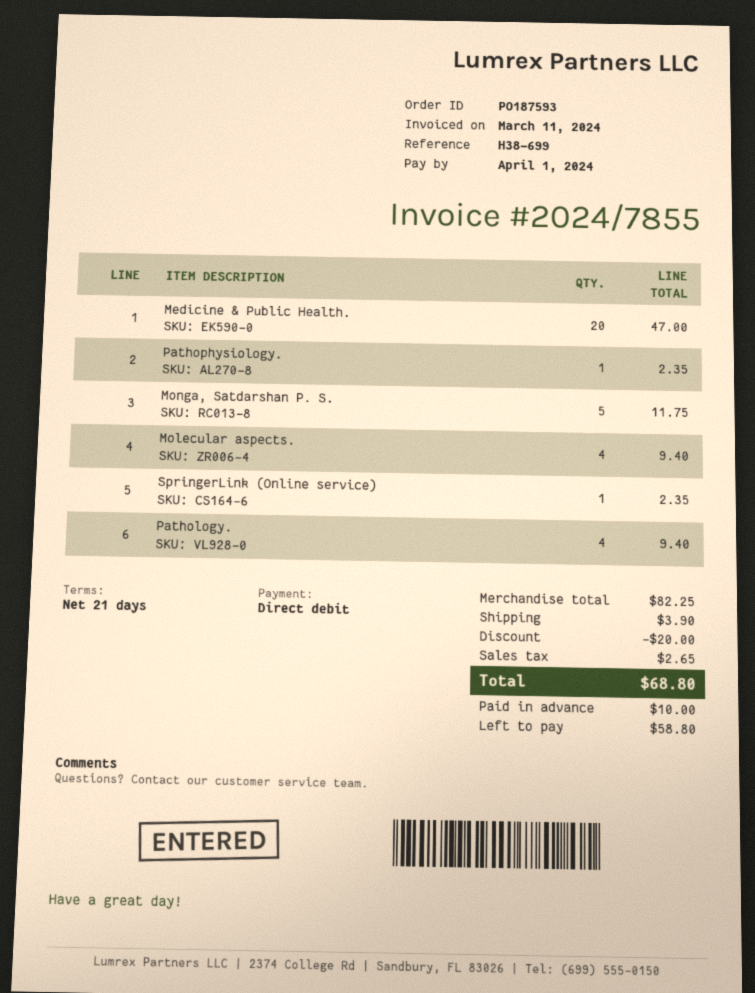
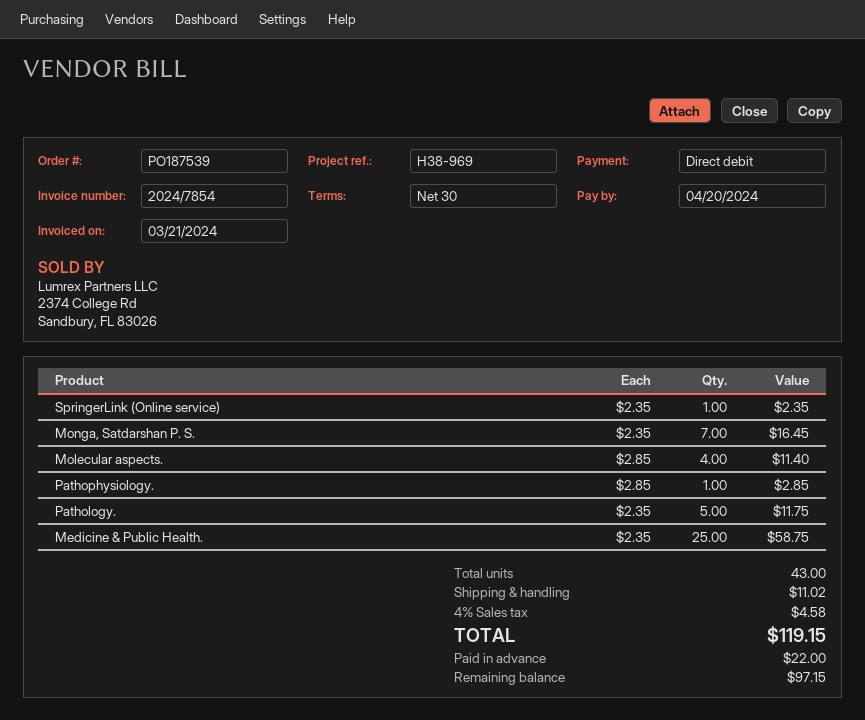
order number: PO187593 -> PO187539
invoice number: 2024/7855 -> 2024/7854
invoice date: 2024-03-11 -> 2024-03-21
payment terms: 21 days -> 30 days
due date: 2024-04-01 -> 2024-04-20
reference: H38-699 -> H38-969
Medicine & Public Health.: 20 for 47.00 -> 25 for 58.75
Pathophysiology.: 1 for 2.35 -> 1 for 2.85
Monga, Satdarshan P. S.: 5 for 11.75 -> 7 for 16.45
Molecular aspects.: 4 for 9.40 -> 4 for 11.40
Pathology.: 4 for 9.40 -> 5 for 11.75
discount: 20.00 -> none
shipping: 3.90 -> 11.02
tax: 2.65 -> 4.58
total: 68.80 -> 119.15
deposit: 10.00 -> 22.00
balance: 58.80 -> 97.15

